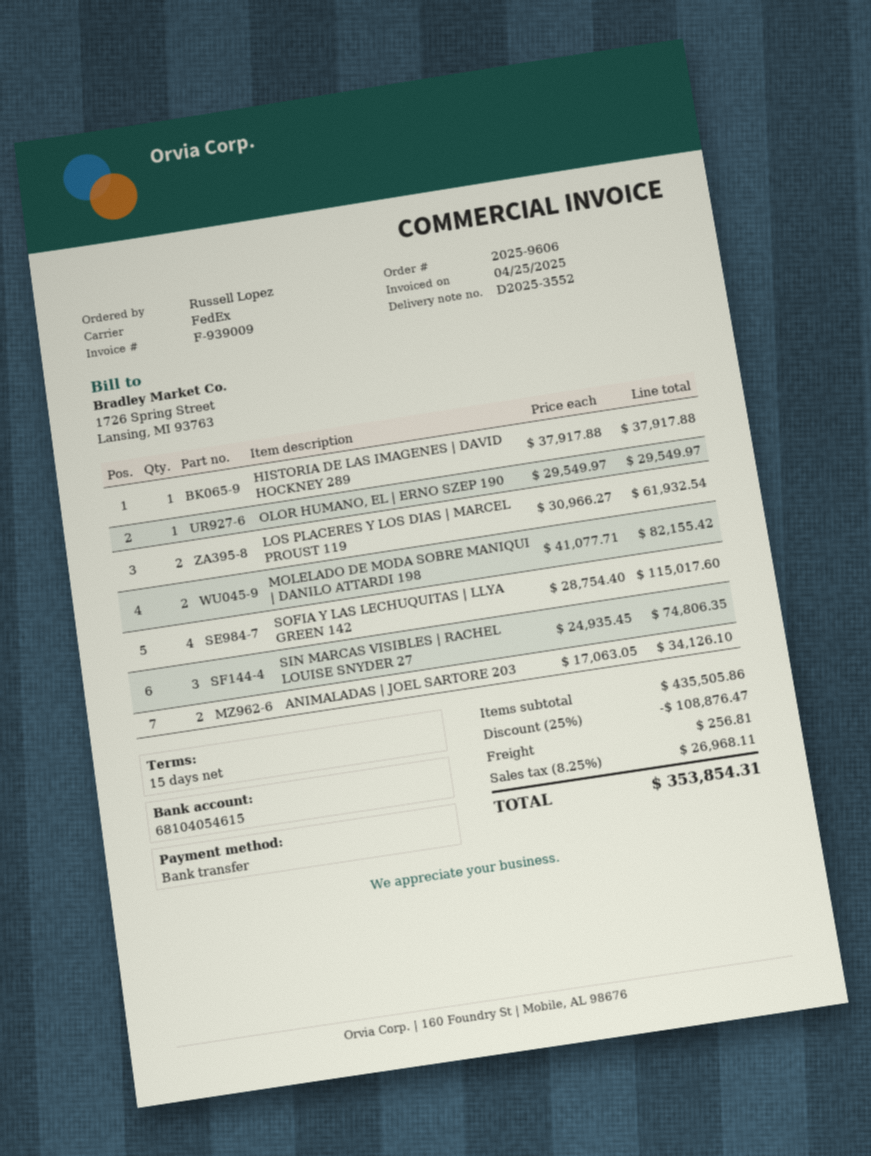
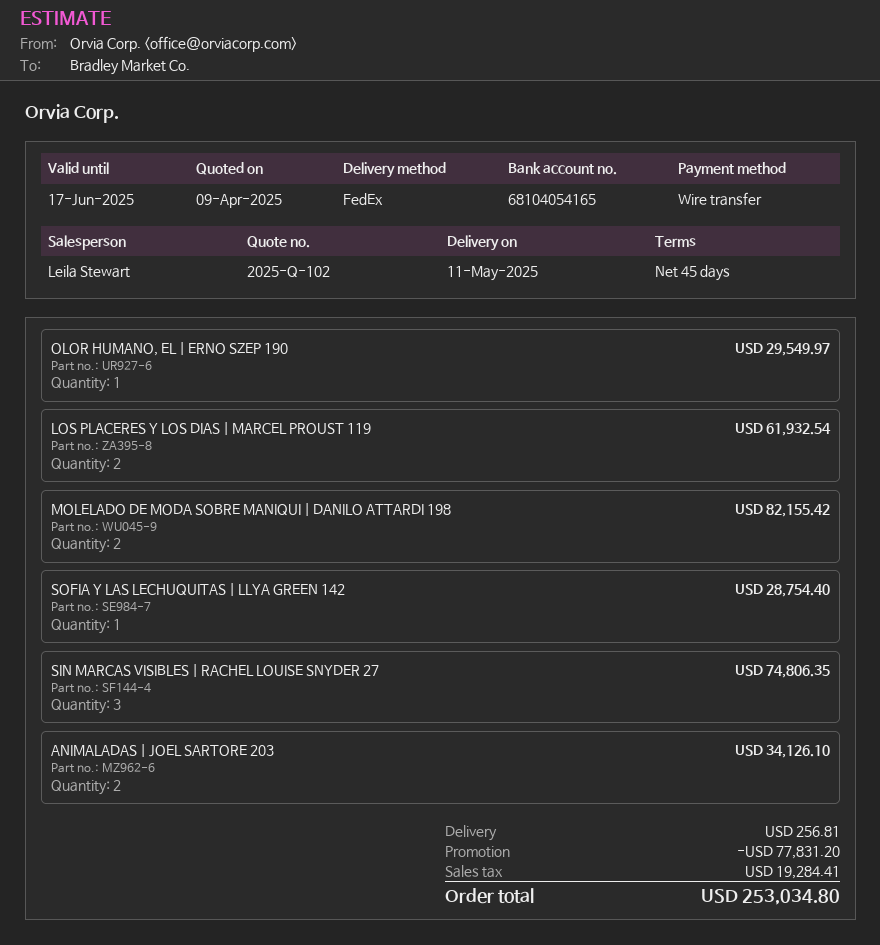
payment terms: 15 days -> 45 days
bank account: 68104054615 -> 68104054165
HISTORIA DE LAS IMAGENES | DAVID HOCKNEY 289: 1 for 37917.88 -> none
SOFIA Y LAS LECHUQUITAS | LLYA GREEN 142: 4 for 115017.60 -> 1 for 28754.40
discount: 108876.47 -> 77831.20
tax: 26968.11 -> 19284.41
total: 353854.31 -> 253034.80

